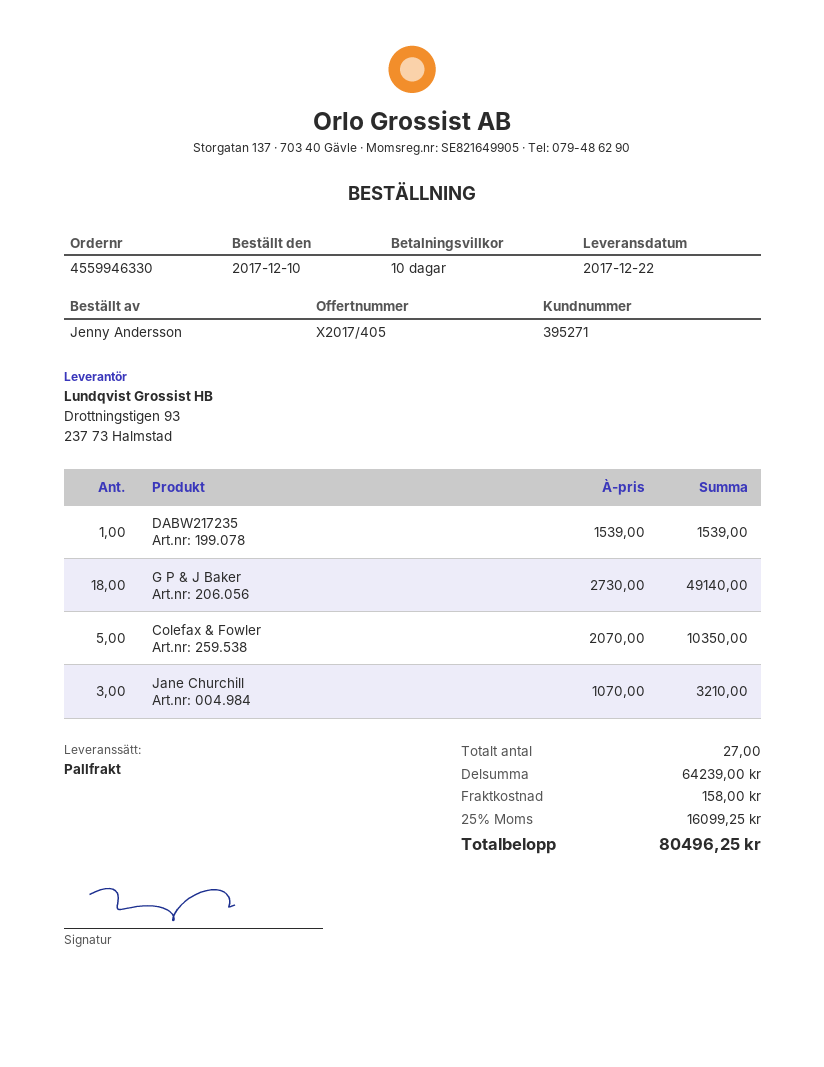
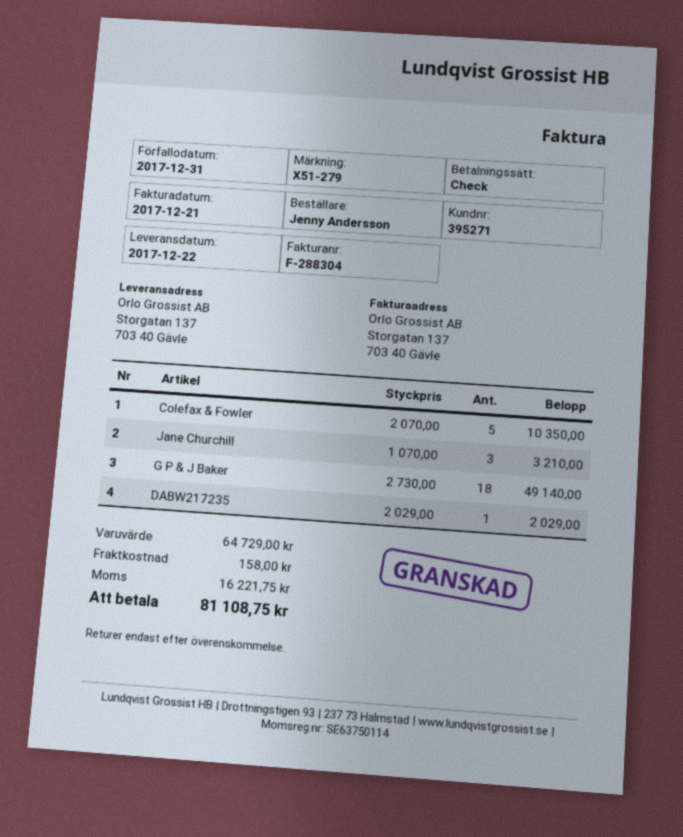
DABW217235: 1 x 1539.00 = 1539.00 -> 1 x 2029.00 = 2029.00
subtotal: 64239.00 -> 64729.00
tax: 16099.25 -> 16221.75
total: 80496.25 -> 81108.75

